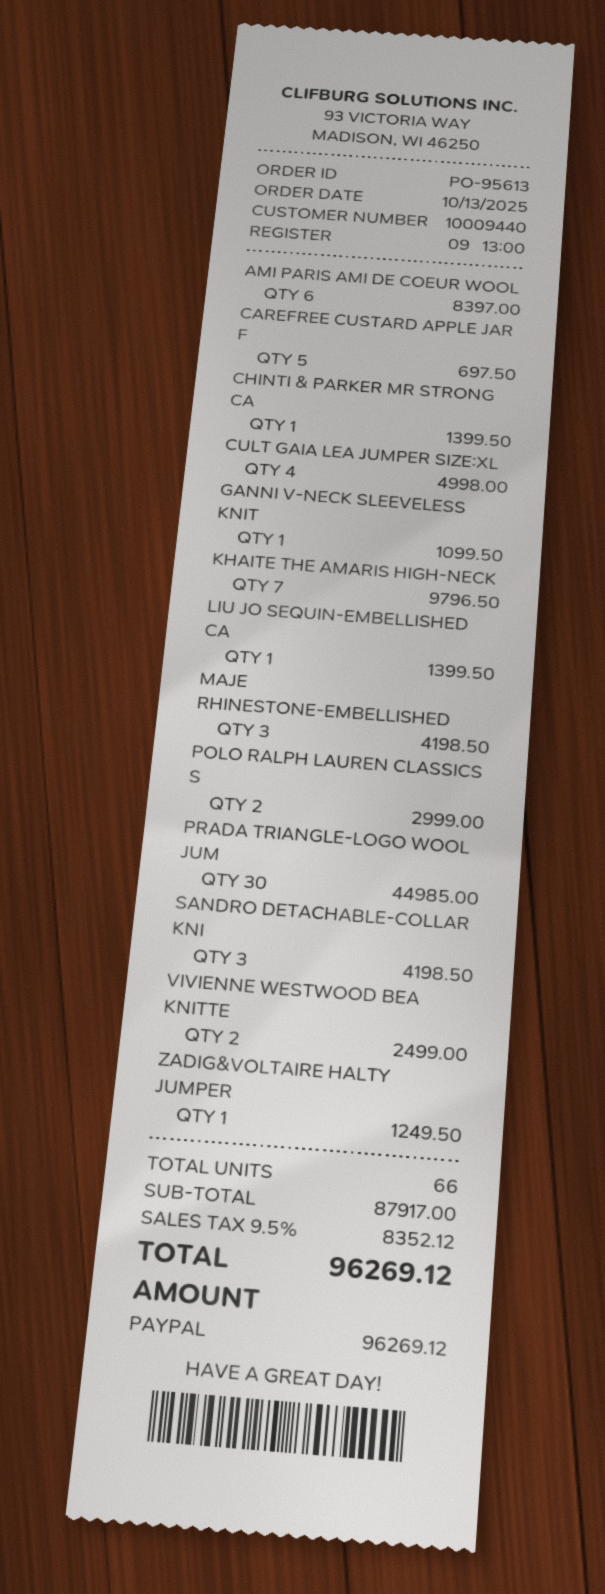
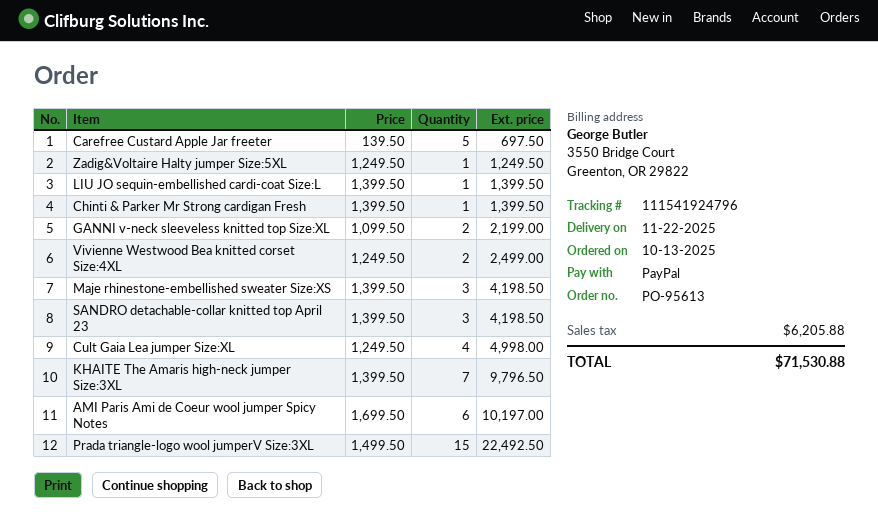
AMI PARIS AMI DE COEUR WOOL: 6 for 8397.00 -> 6 for 10197.00
GANNI V-NECK SLEEVELESS KNIT: 1 for 1099.50 -> 2 for 2199.00
POLO RALPH LAUREN CLASSICS S: 2 for 2999.00 -> none
PRADA TRIANGLE-LOGO WOOL JUM: 30 for 44985.00 -> 15 for 22492.50
tax: 8352.12 -> 6205.88
total: 96269.12 -> 71530.88

